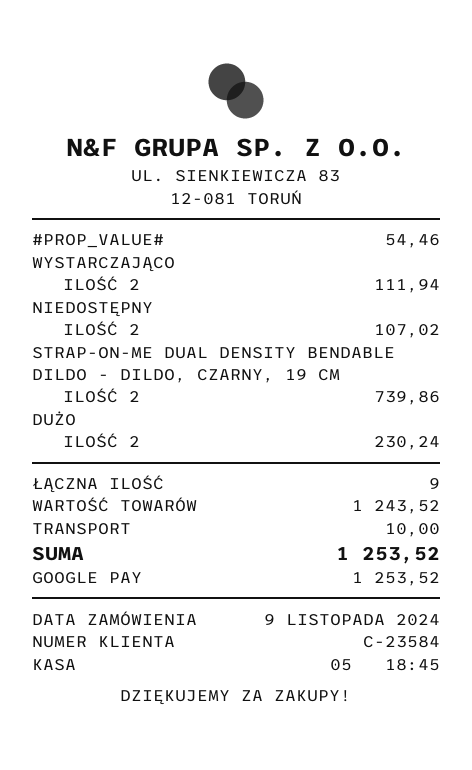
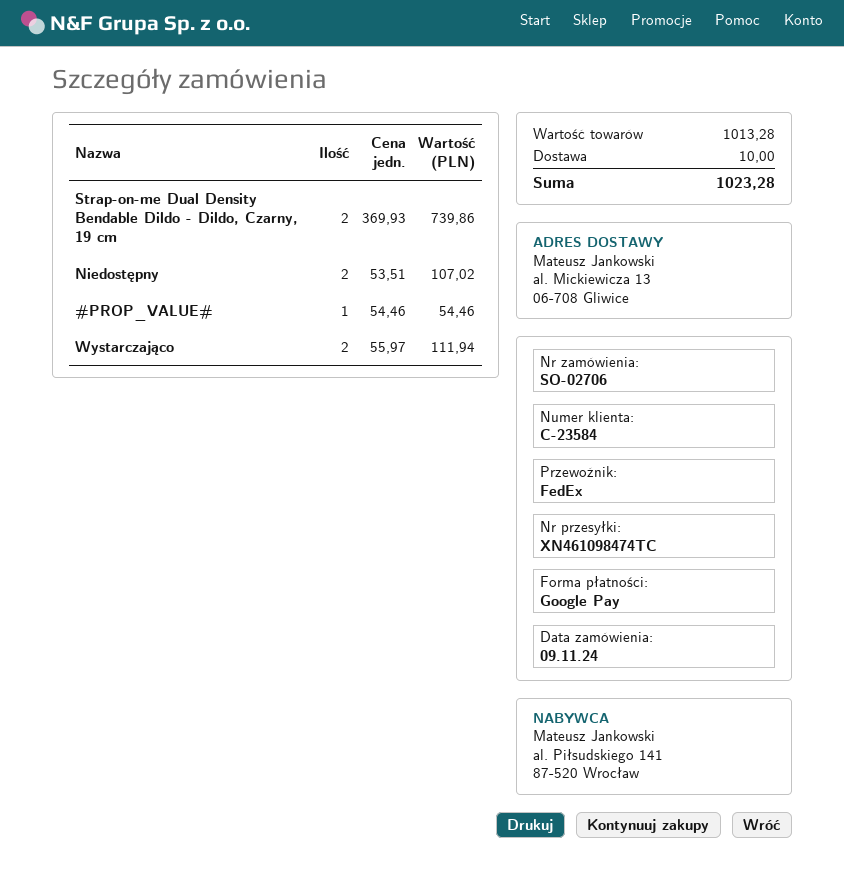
DUŻO: 2 for 230.24 -> none
subtotal: 1243.52 -> 1013.28
total: 1253.52 -> 1023.28

